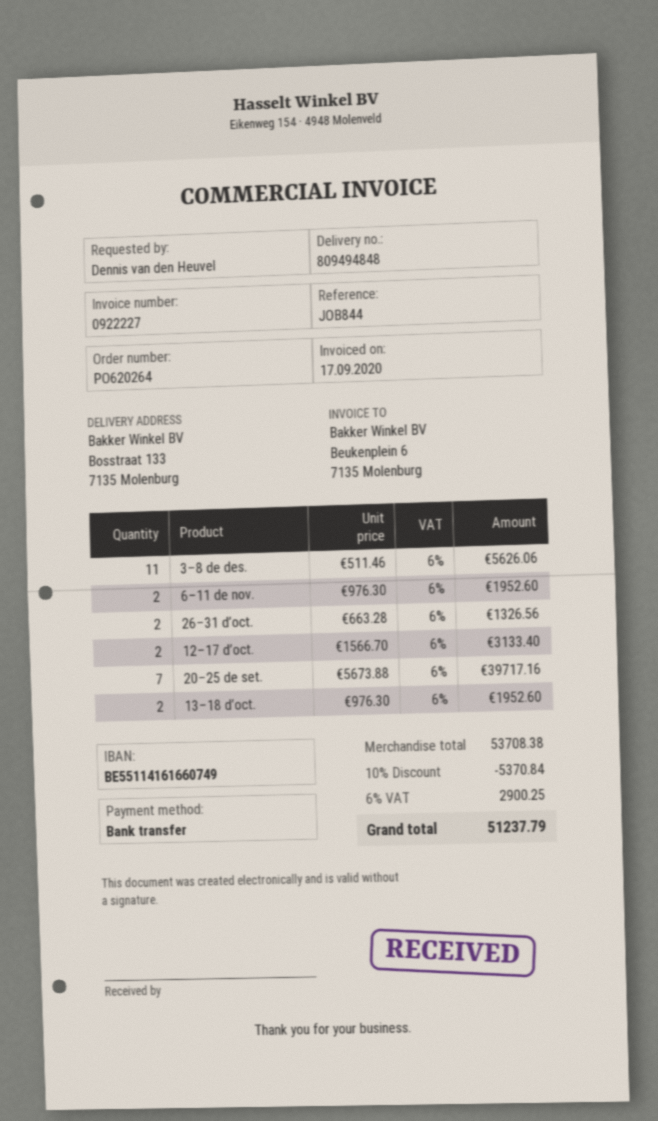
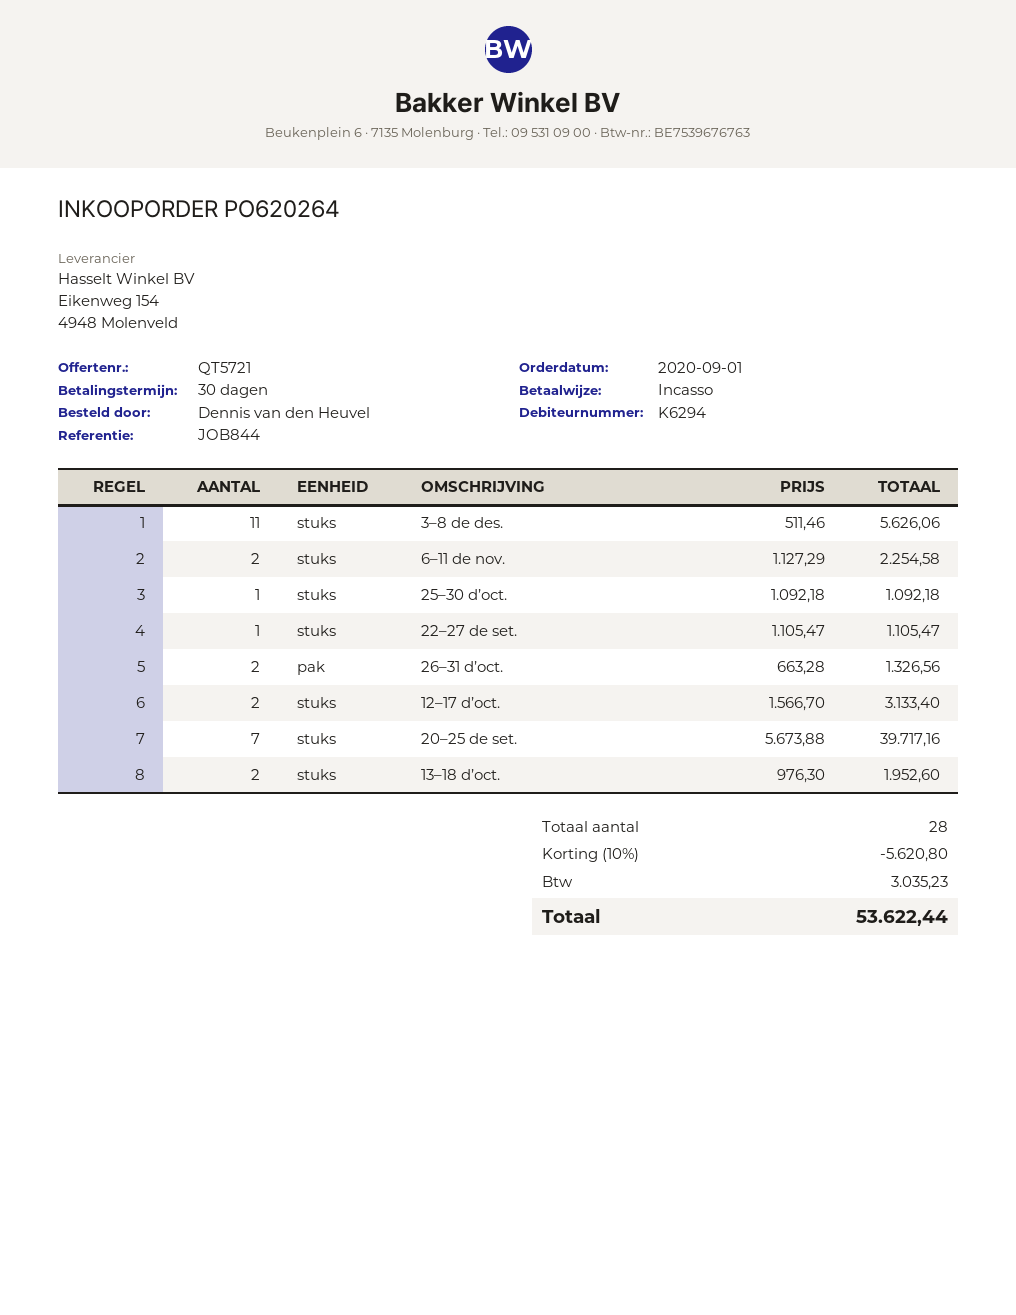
payment method: bank transfer -> direct debit
6–11 de nov.: 2 x 976.30 = 1952.60 -> 2 x 1127.29 = 2254.58
25–30 d’oct.: none -> 1 x 1092.18 = 1092.18
22–27 de set.: none -> 1 x 1105.47 = 1105.47
discount: 10% = 5370.84 -> 10% = 5620.80
tax: 2900.25 -> 3035.23
total: 51237.79 -> 53622.44

